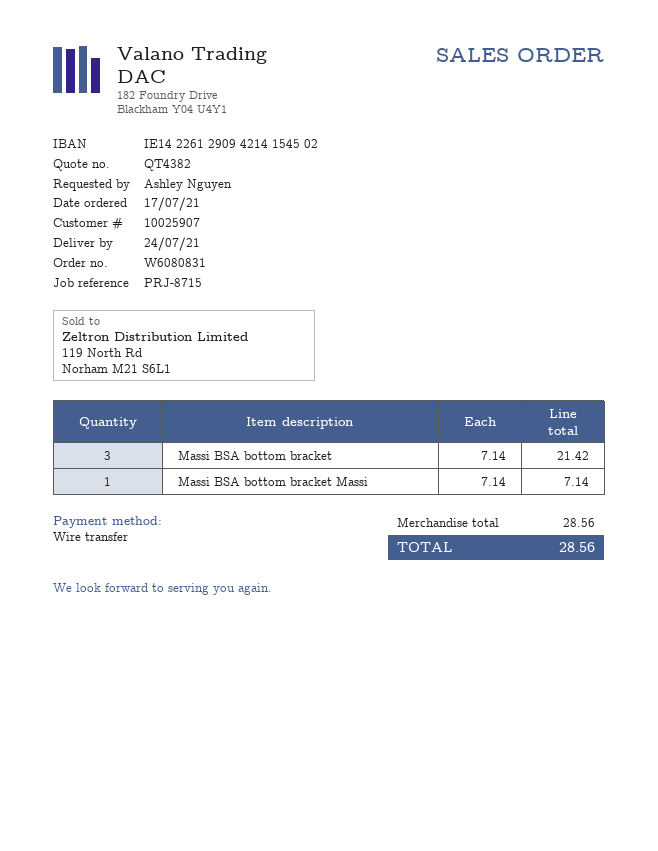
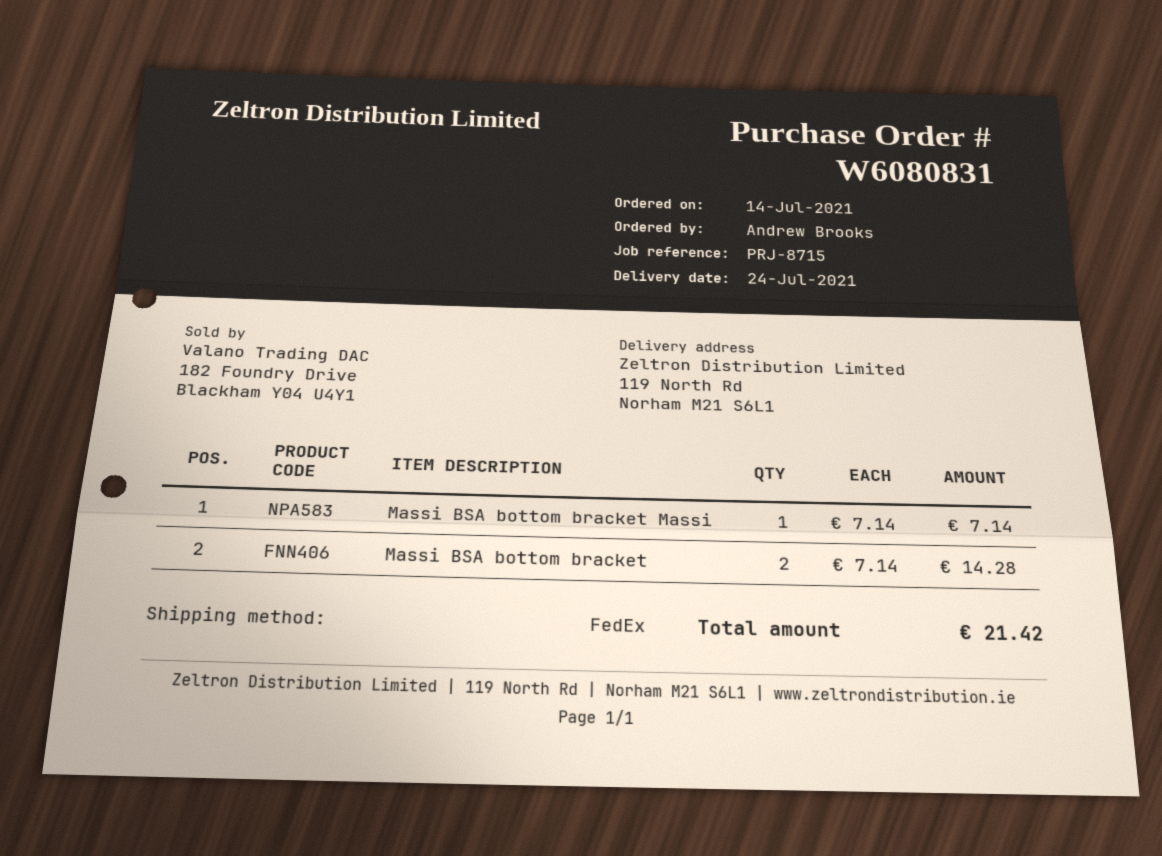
order date: 2021-07-17 -> 2021-07-14
ordered by: Ashley Nguyen -> Andrew Brooks
Massi BSA bottom bracket: 3 x 7.14 = 21.42 -> 2 x 7.14 = 14.28
total: 28.56 -> 21.42

